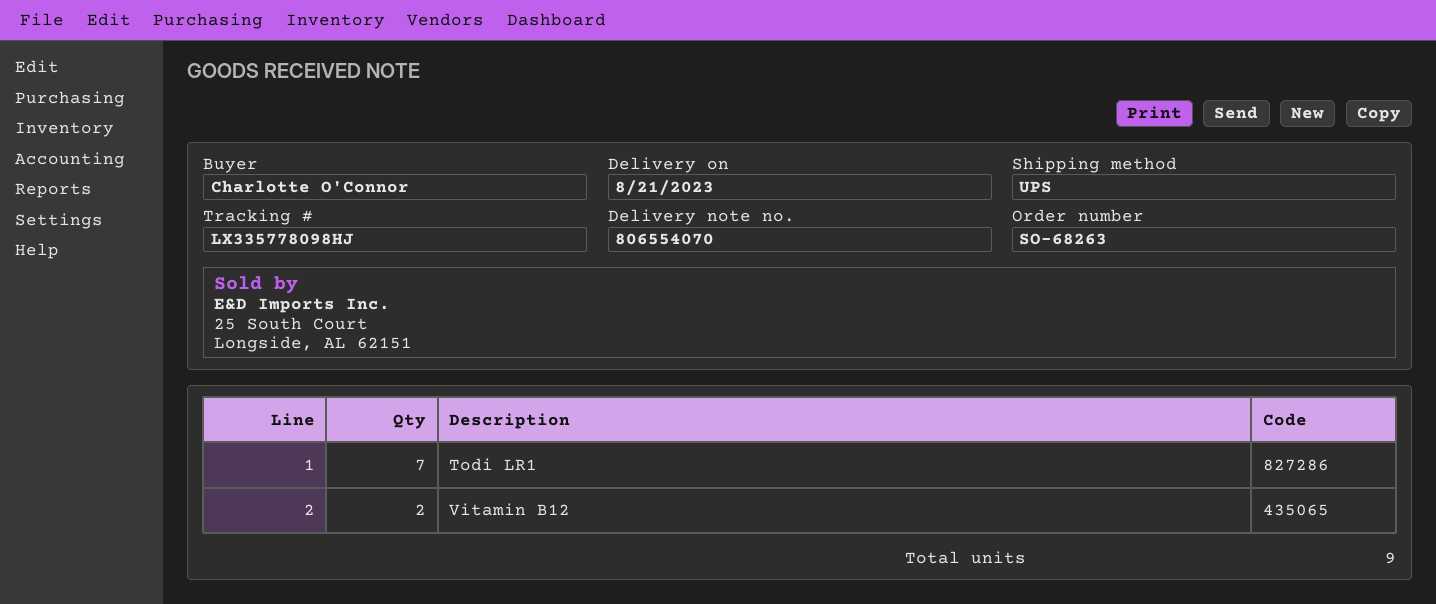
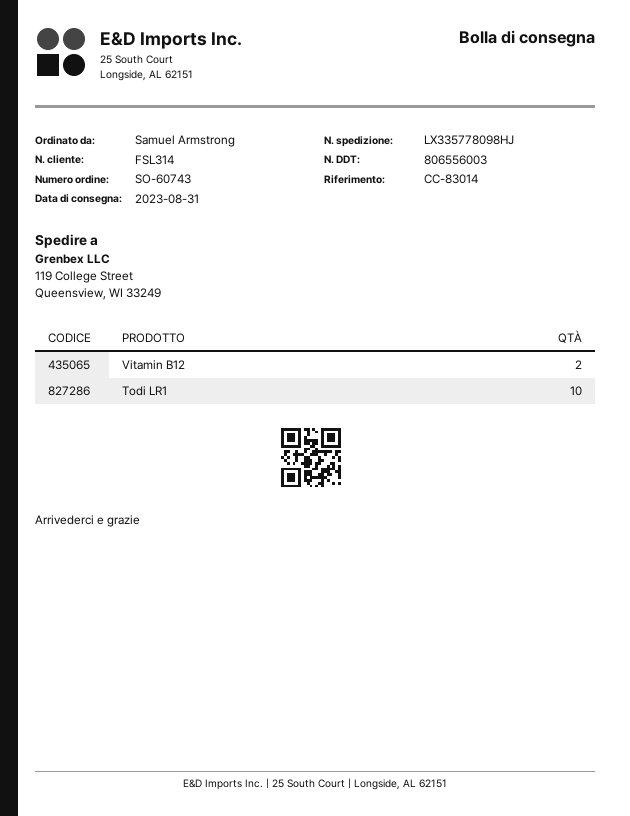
order number: SO-68263 -> SO-60743
delivery note number: 806554070 -> 806556003
delivery date: 2023-08-21 -> 2023-08-31
ordered by: Charlotte O'Connor -> Samuel Armstrong
Todi LR1: 7 -> 10

